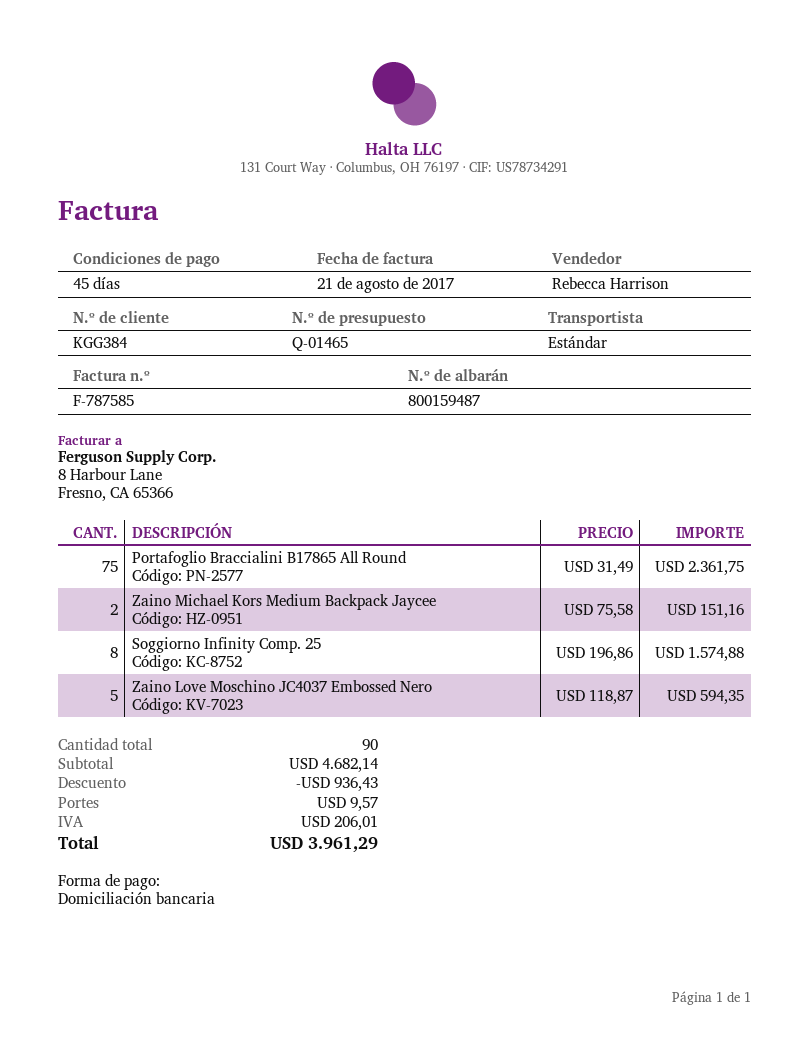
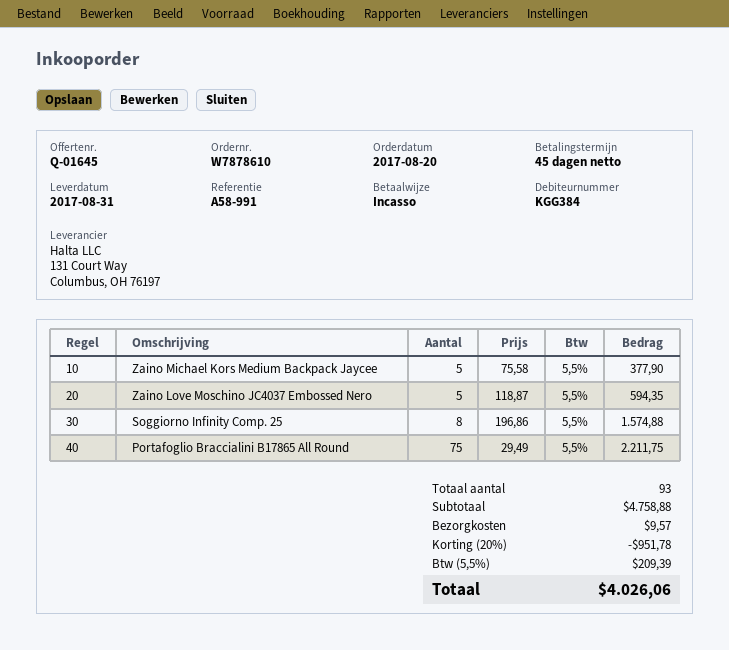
quote number: Q-01465 -> Q-01645
Portafoglio Braccialini B17865 All Round: 75 x 31.49 = 2361.75 -> 75 x 29.49 = 2211.75
Zaino Michael Kors Medium Backpack Jaycee: 2 x 75.58 = 151.16 -> 5 x 75.58 = 377.90
total quantity: 90 -> 93
subtotal: 4682.14 -> 4758.88
discount: 936.43 -> 951.78
tax: 206.01 -> 209.39
total: 3961.29 -> 4026.06

